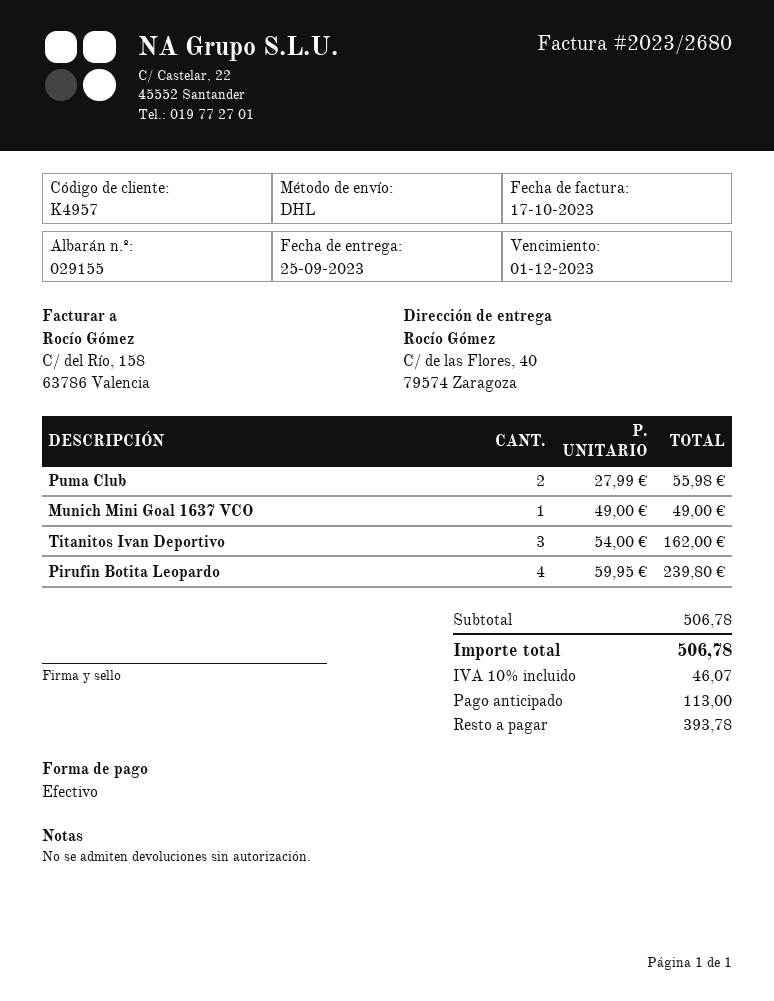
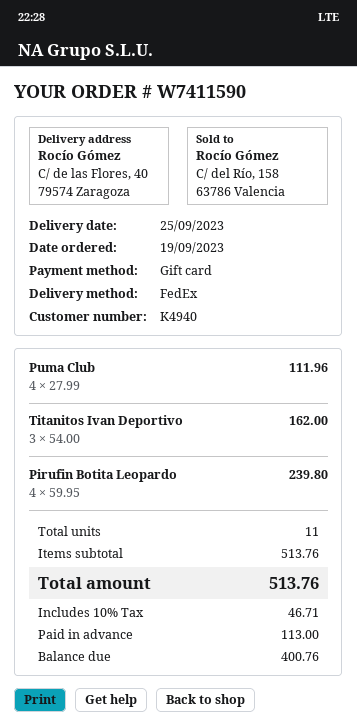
customer number: K4957 -> K4940
payment method: cash -> gift card
shipping method: DHL -> FedEx
Puma Club: 2 x 27.99 = 55.98 -> 4 x 27.99 = 111.96
Munich Mini Goal 1637 VCO: 1 x 49.00 = 49.00 -> none
subtotal: 506.78 -> 513.76
tax: 10% = 46.07 -> 10% = 46.71
total: 506.78 -> 513.76
balance: 393.78 -> 400.76

